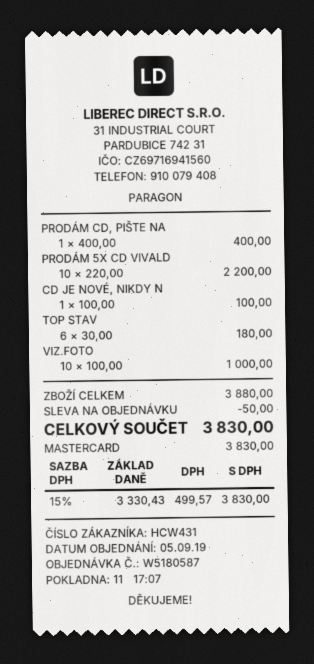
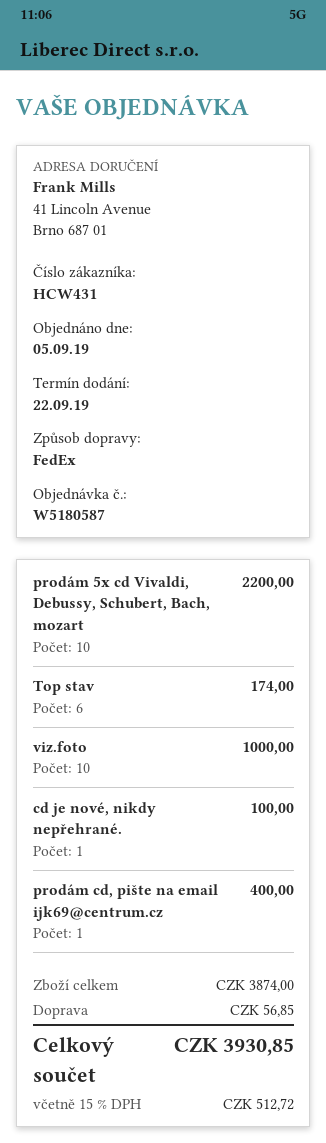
TOP STAV: 6 for 180.00 -> 6 for 174.00
subtotal: 3880.00 -> 3874.00
discount: 50.00 -> none
shipping: none -> 56.85
tax: 15% = 499.57 -> 15% = 512.72
total: 3830.00 -> 3930.85

